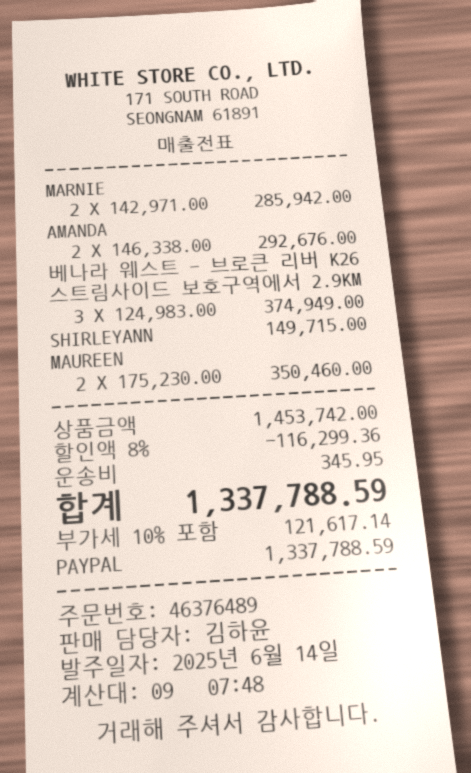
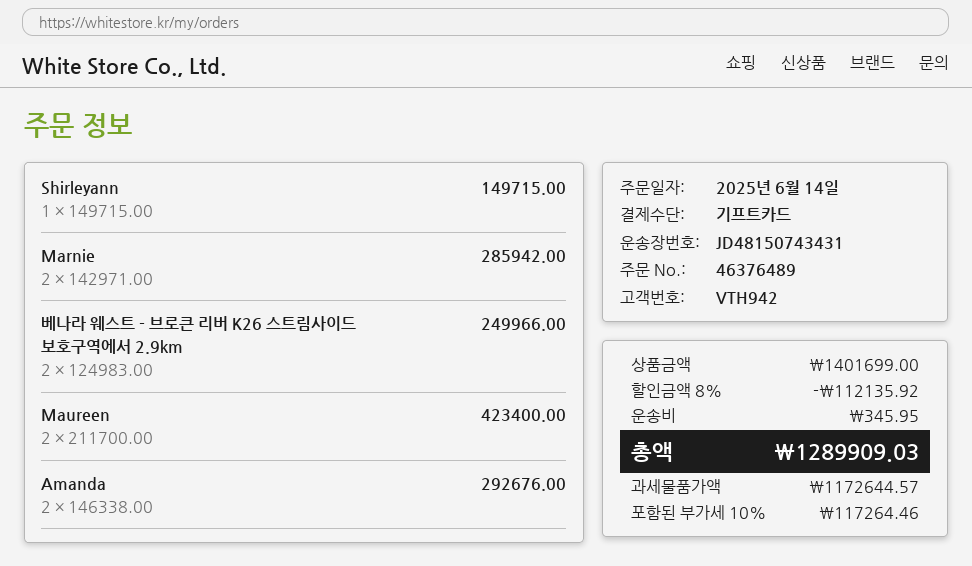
payment method: PayPal -> gift card
베나라 웨스트 - 브로큰 리버 K26 스트림사이드 보호구역에서 2.9KM: 3 x 124983.00 = 374949.00 -> 2 x 124983.00 = 249966.00
MAUREEN: 2 x 175230.00 = 350460.00 -> 2 x 211700.00 = 423400.00
subtotal: 1453742.00 -> 1401699.00
discount: 8% = 116299.36 -> 8% = 112135.92
tax: 10% = 121617.14 -> 10% = 117264.46
total: 1337788.59 -> 1289909.03

